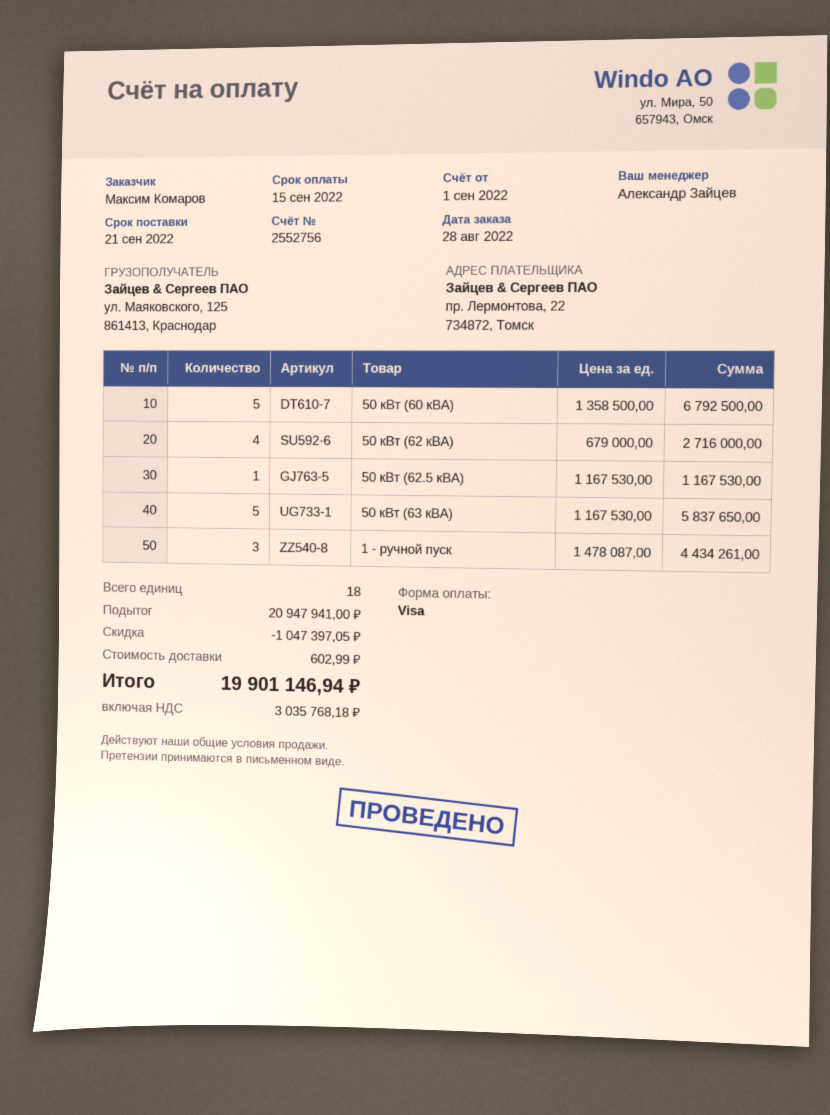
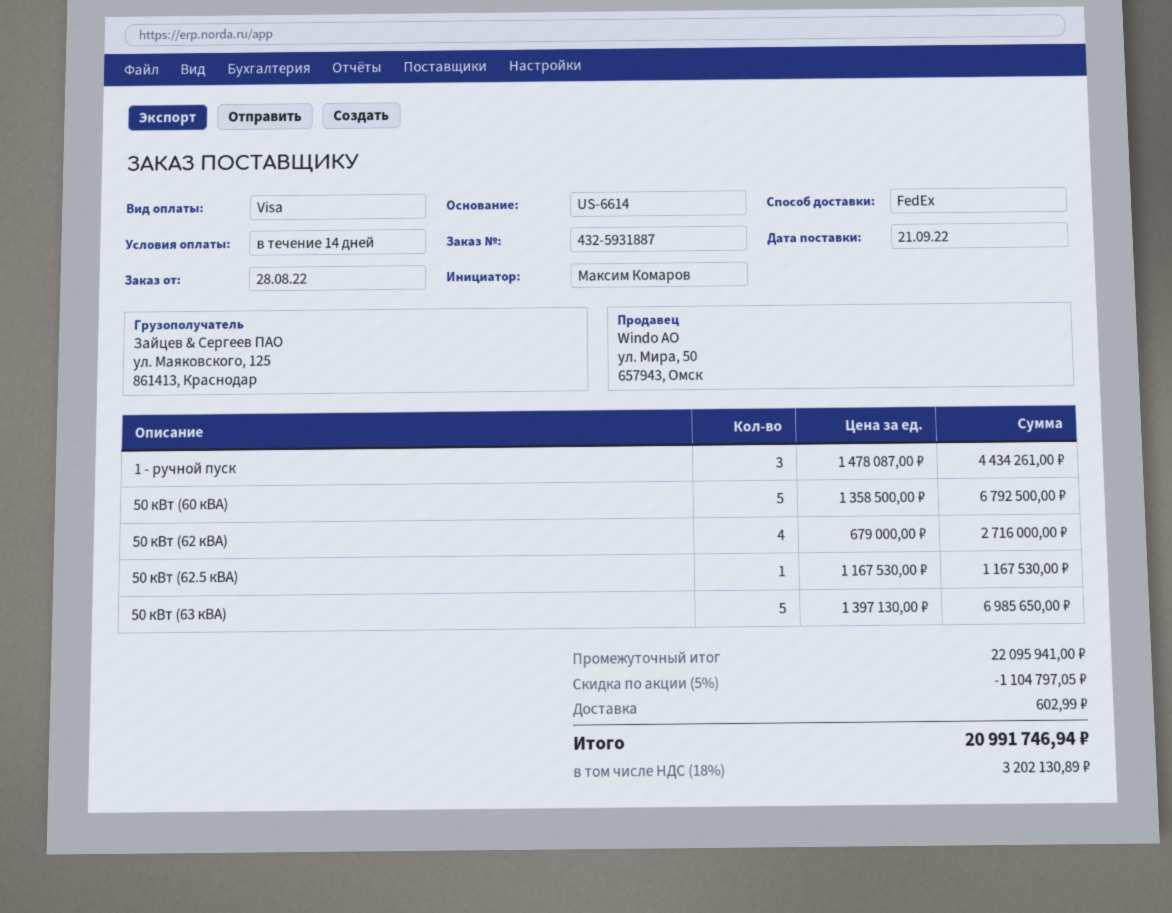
50 кВт (63 кВА): 5 x 1167530.00 = 5837650.00 -> 5 x 1397130.00 = 6985650.00
subtotal: 20947941.00 -> 22095941.00
discount: 1047397.05 -> 1104797.05
tax: 3035768.18 -> 3202130.89
total: 19901146.94 -> 20991746.94

